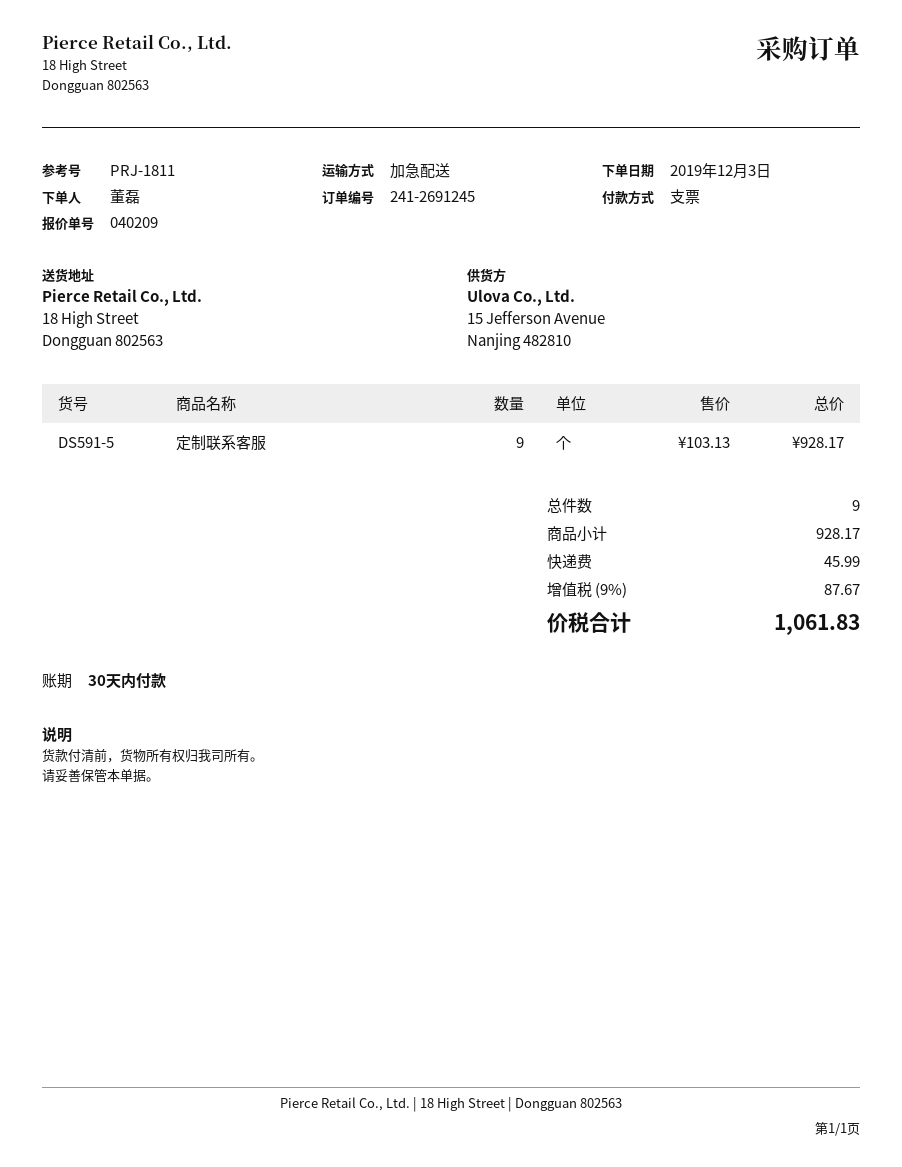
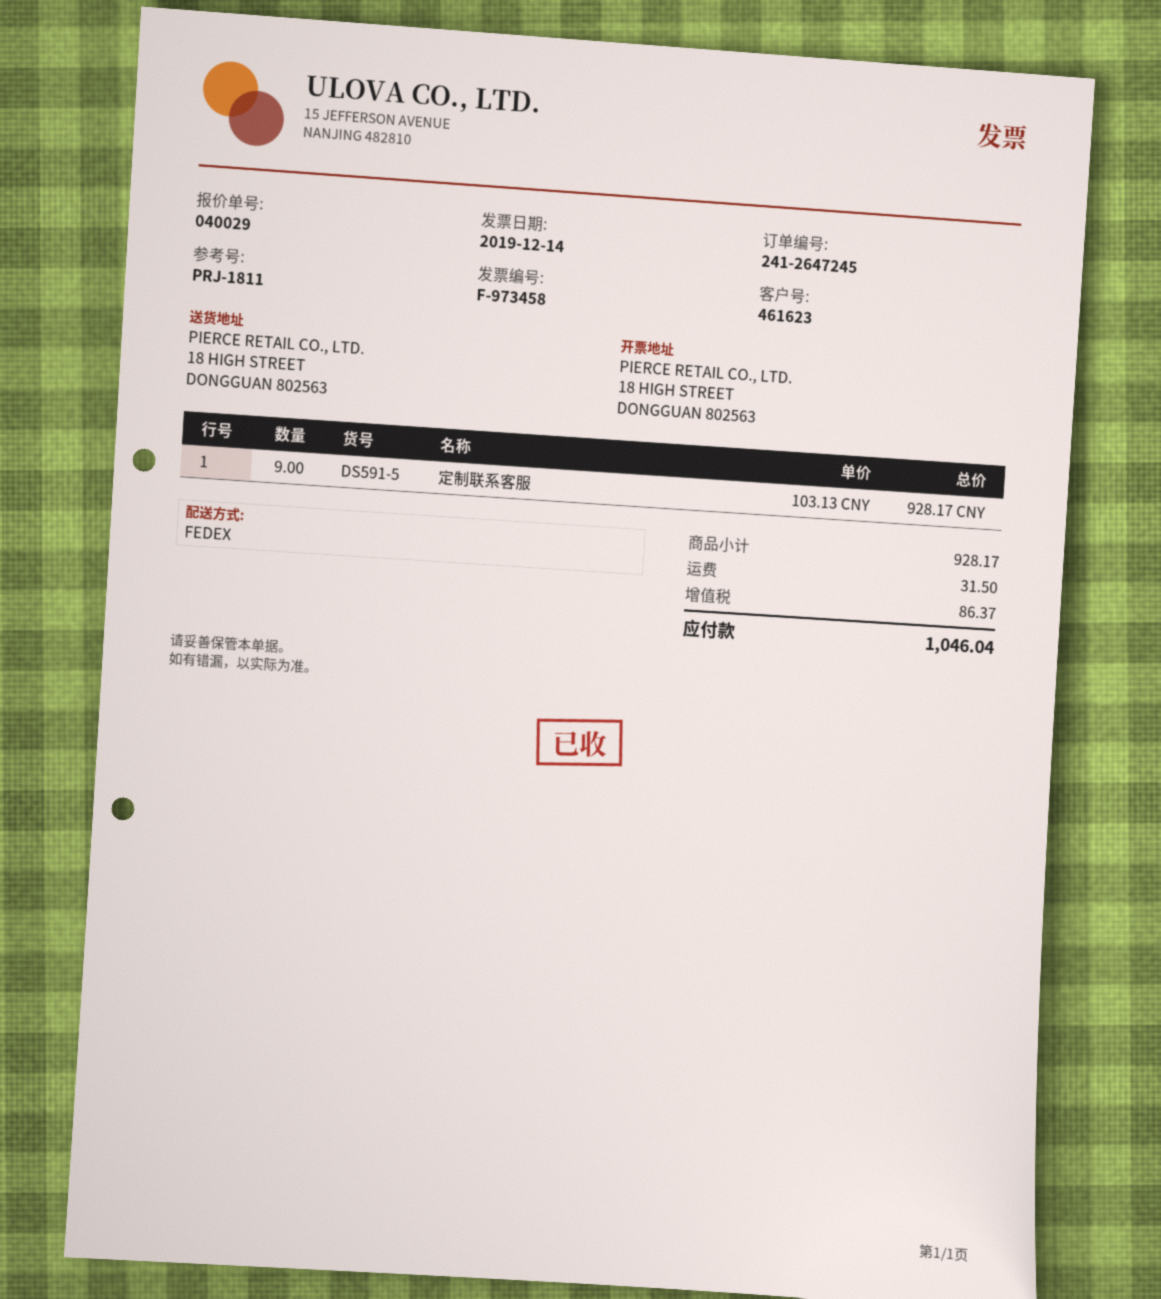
quote number: 040209 -> 040029
order number: 241-2691245 -> 241-2647245
shipping method: express -> FedEx
shipping: 45.99 -> 31.50
tax: 87.67 -> 86.37
total: 1061.83 -> 1046.04

